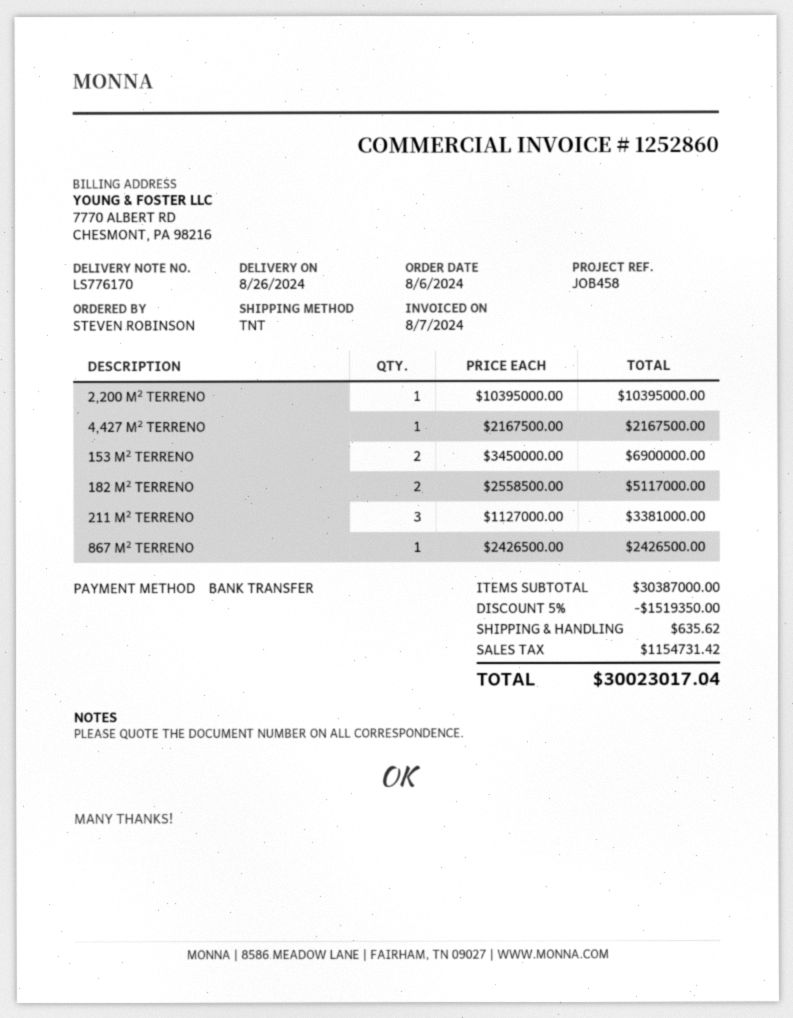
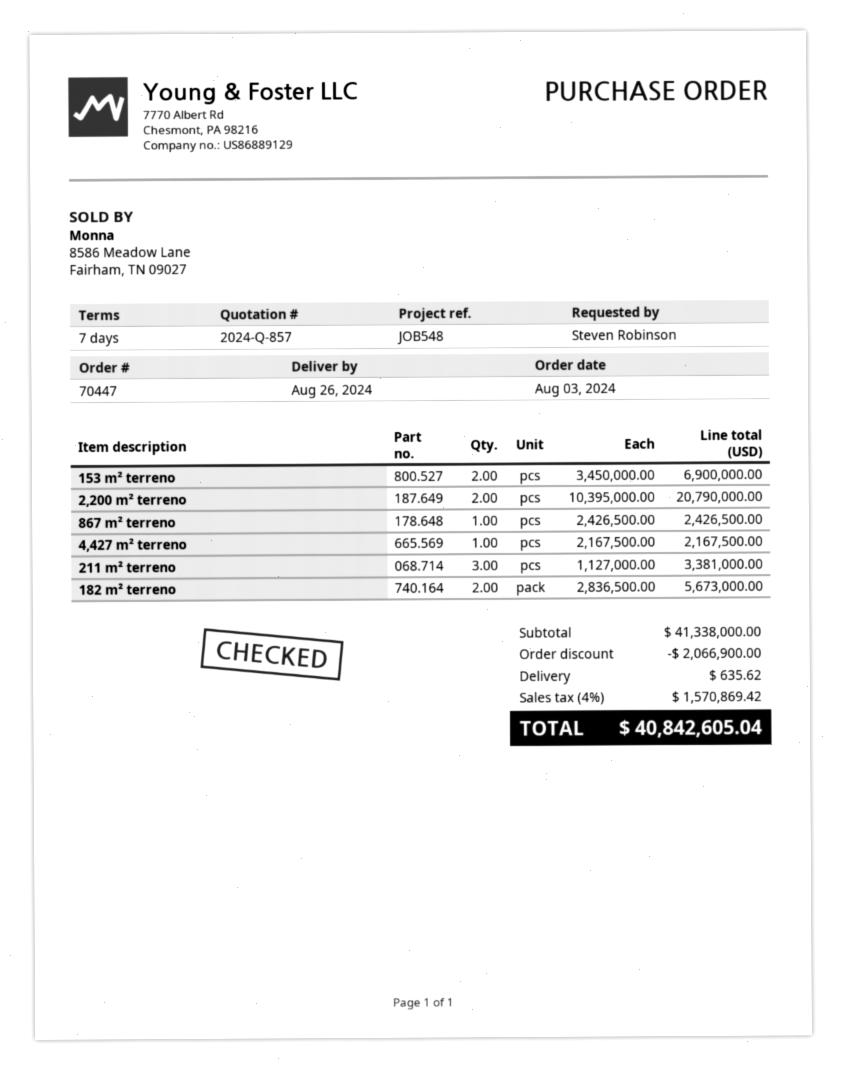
order date: 2024-08-06 -> 2024-08-03
reference: JOB458 -> JOB548
2,200 M² TERRENO: 1 x 10395000.00 = 10395000.00 -> 2 x 10395000.00 = 20790000.00
182 M² TERRENO: 2 x 2558500.00 = 5117000.00 -> 2 x 2836500.00 = 5673000.00
subtotal: 30387000.00 -> 41338000.00
discount: 1519350.00 -> 2066900.00
tax: 1154731.42 -> 1570869.42
total: 30023017.04 -> 40842605.04

